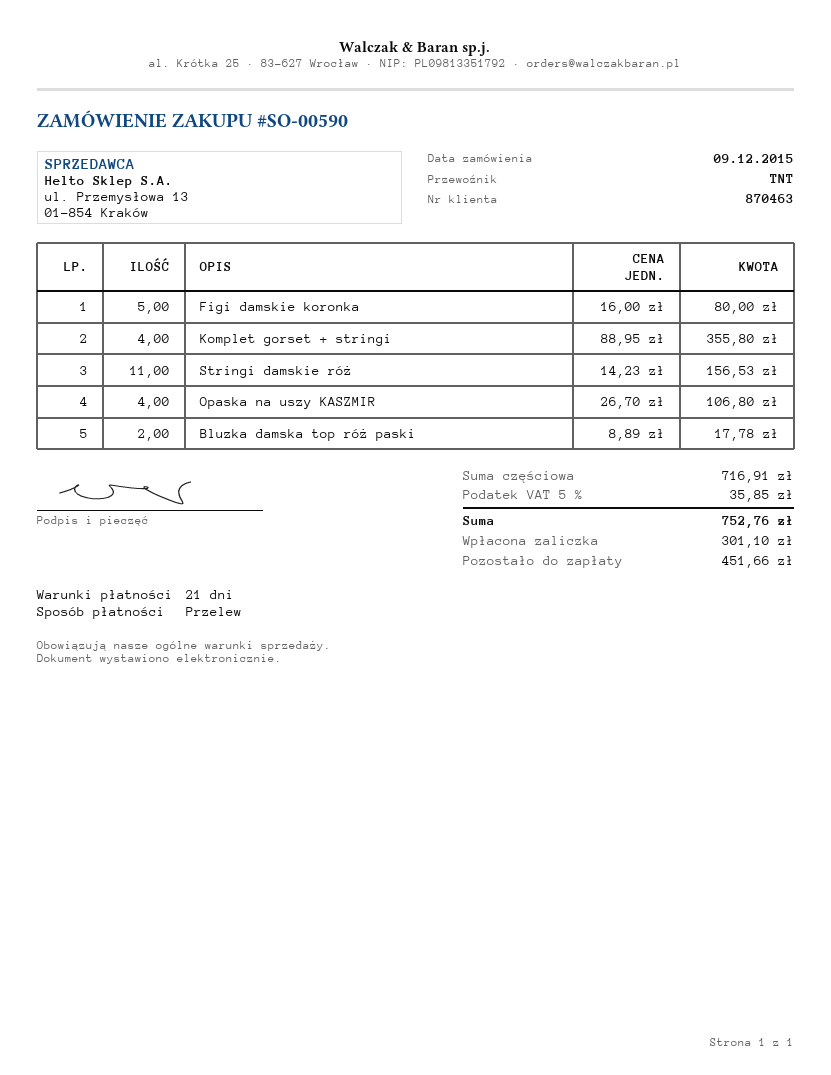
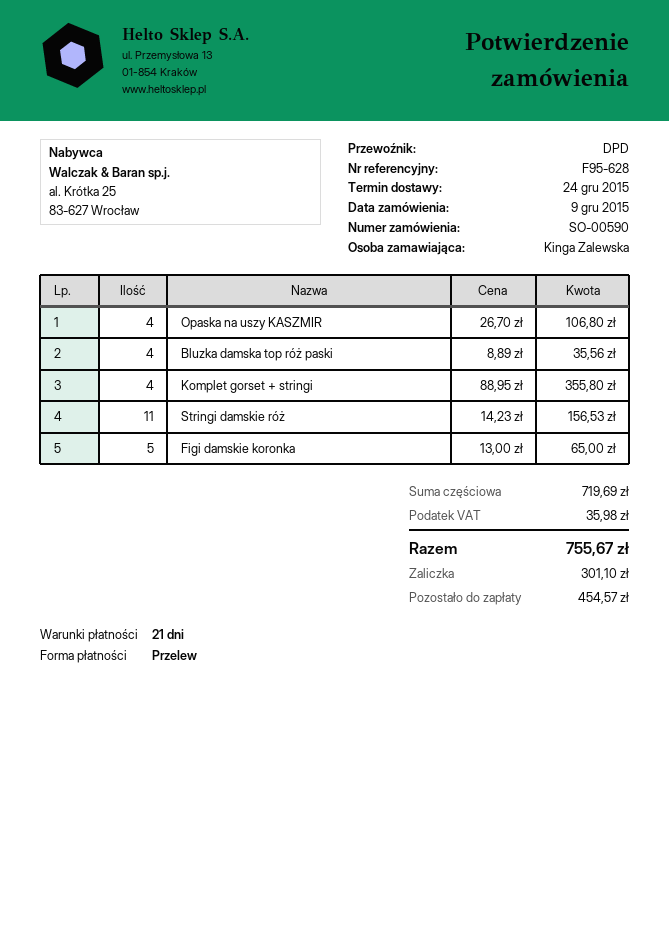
shipping method: TNT -> DPD
Figi damskie koronka: 5 x 16.00 = 80.00 -> 5 x 13.00 = 65.00
Bluzka damska top róż paski: 2 x 8.89 = 17.78 -> 4 x 8.89 = 35.56
subtotal: 716.91 -> 719.69
tax: 35.85 -> 35.98
total: 752.76 -> 755.67
balance: 451.66 -> 454.57

